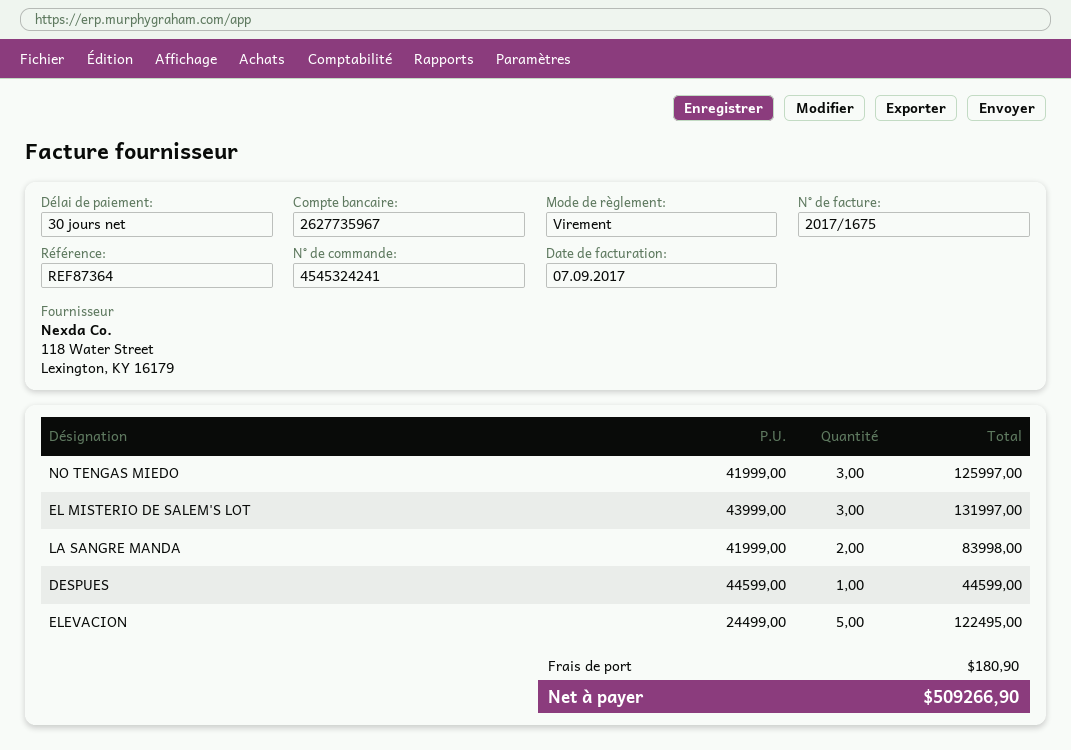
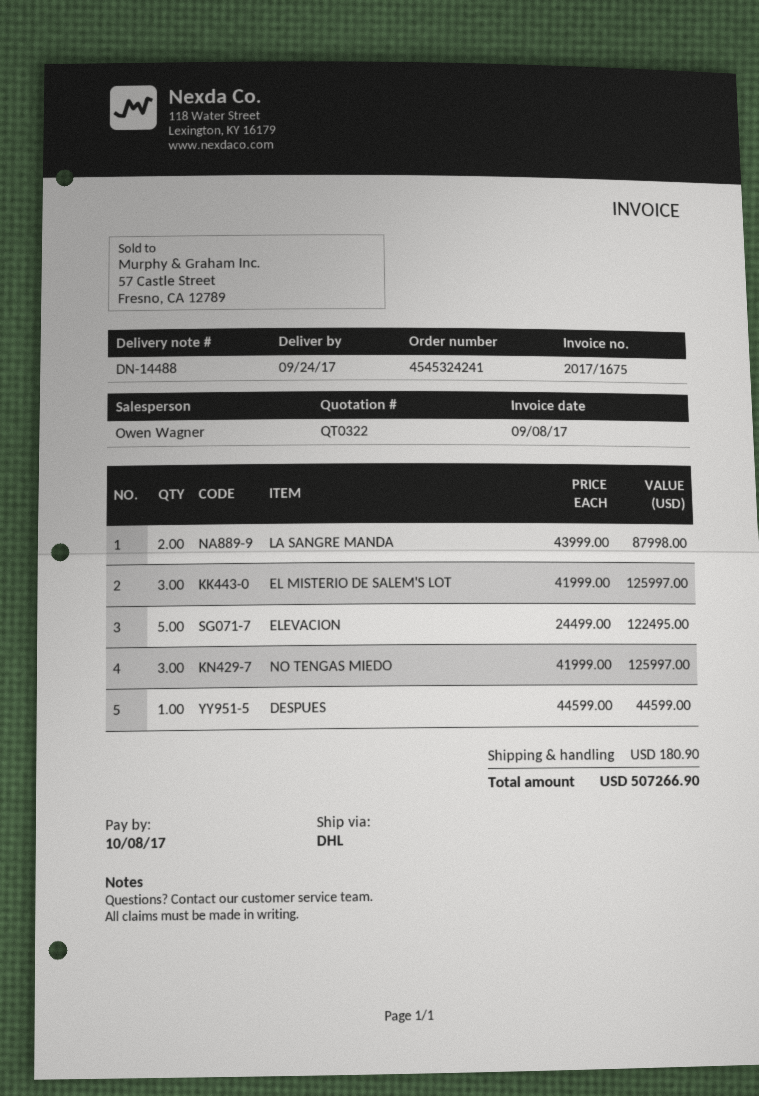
invoice date: 2017-09-07 -> 2017-09-08
EL MISTERIO DE SALEM'S LOT: 3 x 43999.00 = 131997.00 -> 3 x 41999.00 = 125997.00
LA SANGRE MANDA: 2 x 41999.00 = 83998.00 -> 2 x 43999.00 = 87998.00
total: 509266.90 -> 507266.90

